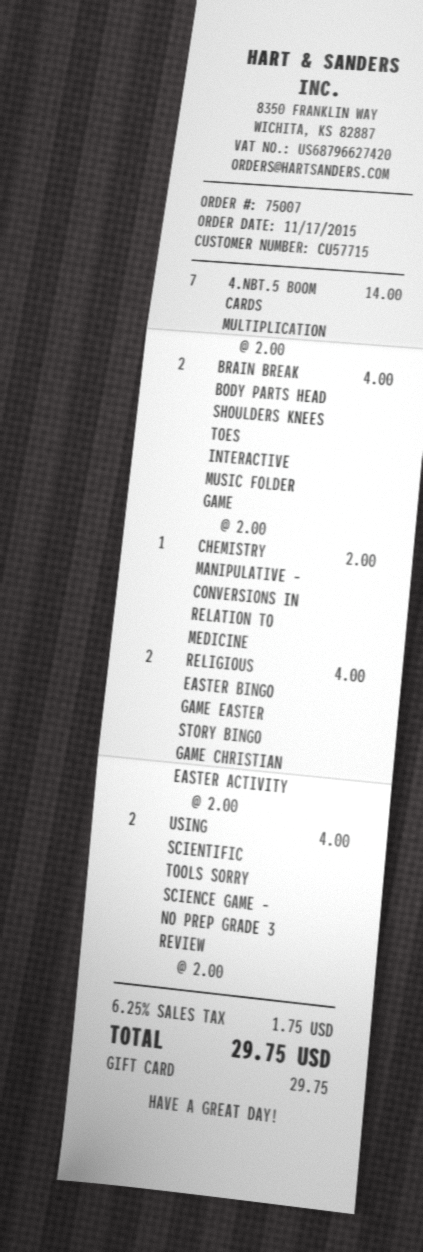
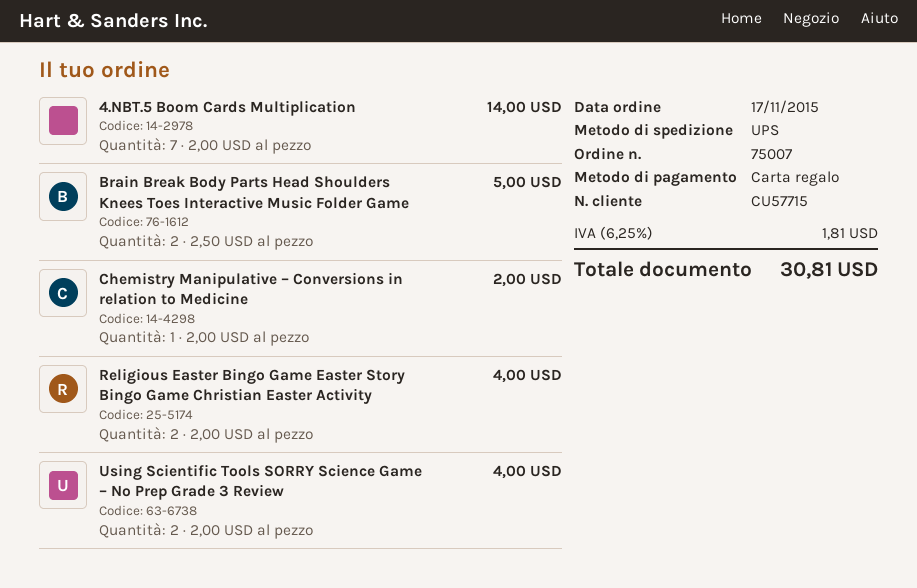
BRAIN BREAK BODY PARTS HEAD SHOULDERS KNEES TOES INTERACTIVE MUSIC FOLDER GAME: 2 x 2.00 = 4.00 -> 2 x 2.50 = 5.00
tax: 6.25% = 1.75 -> 6.25% = 1.81
total: 29.75 -> 30.81

